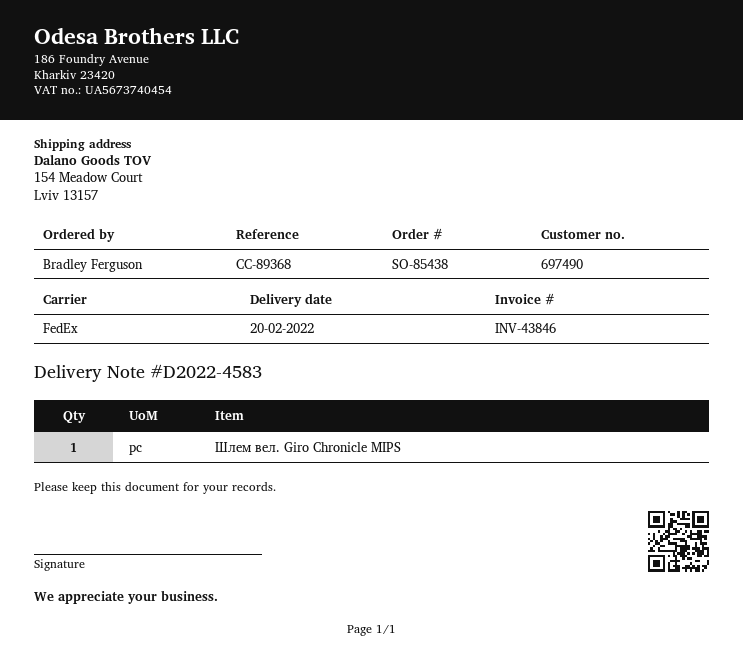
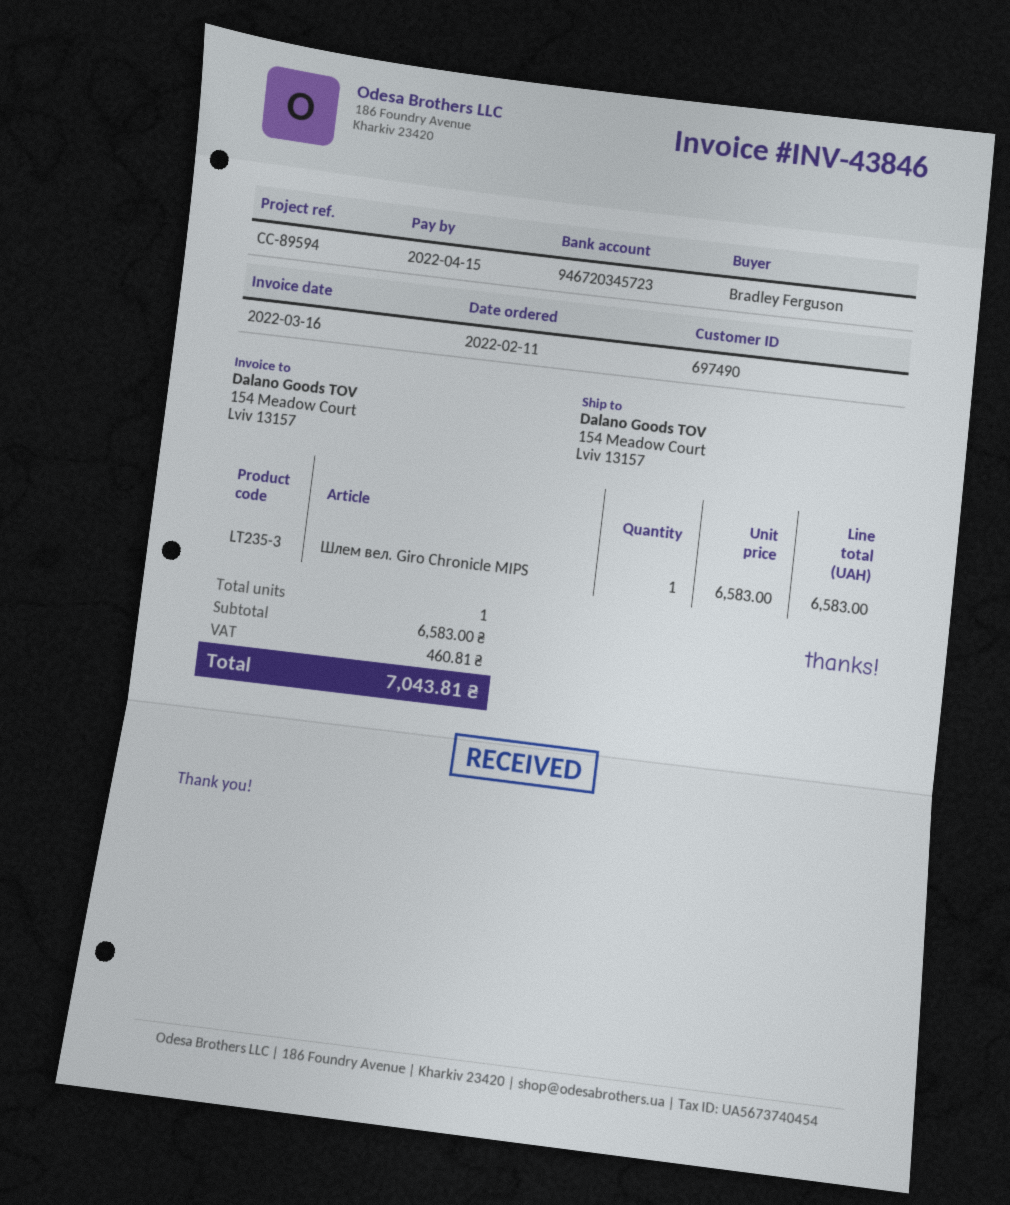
reference: CC-89368 -> CC-89594

